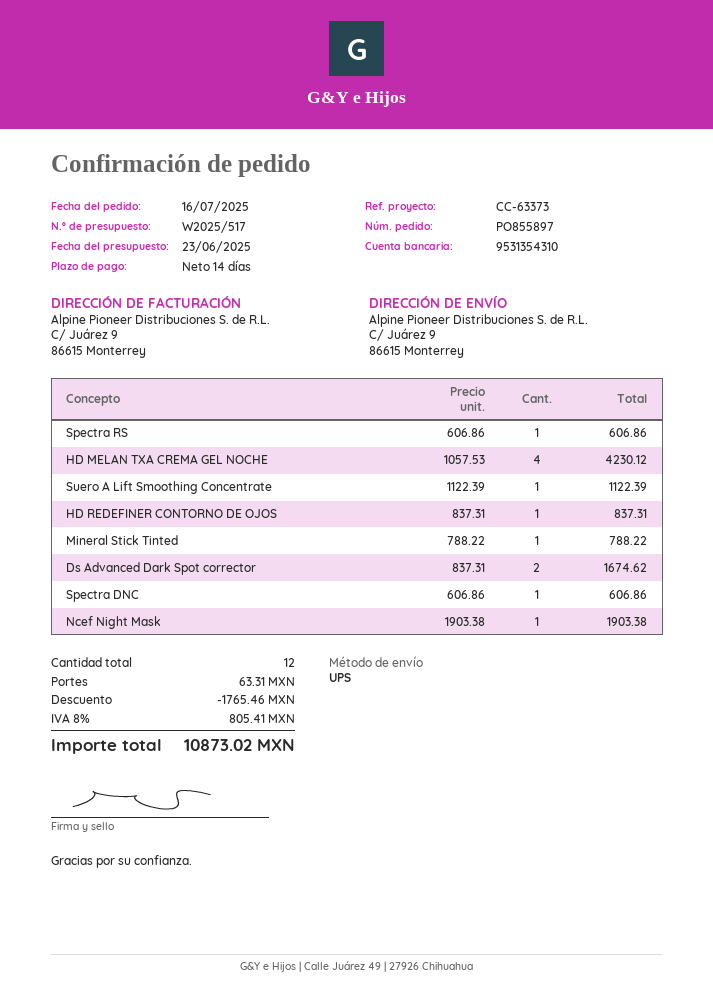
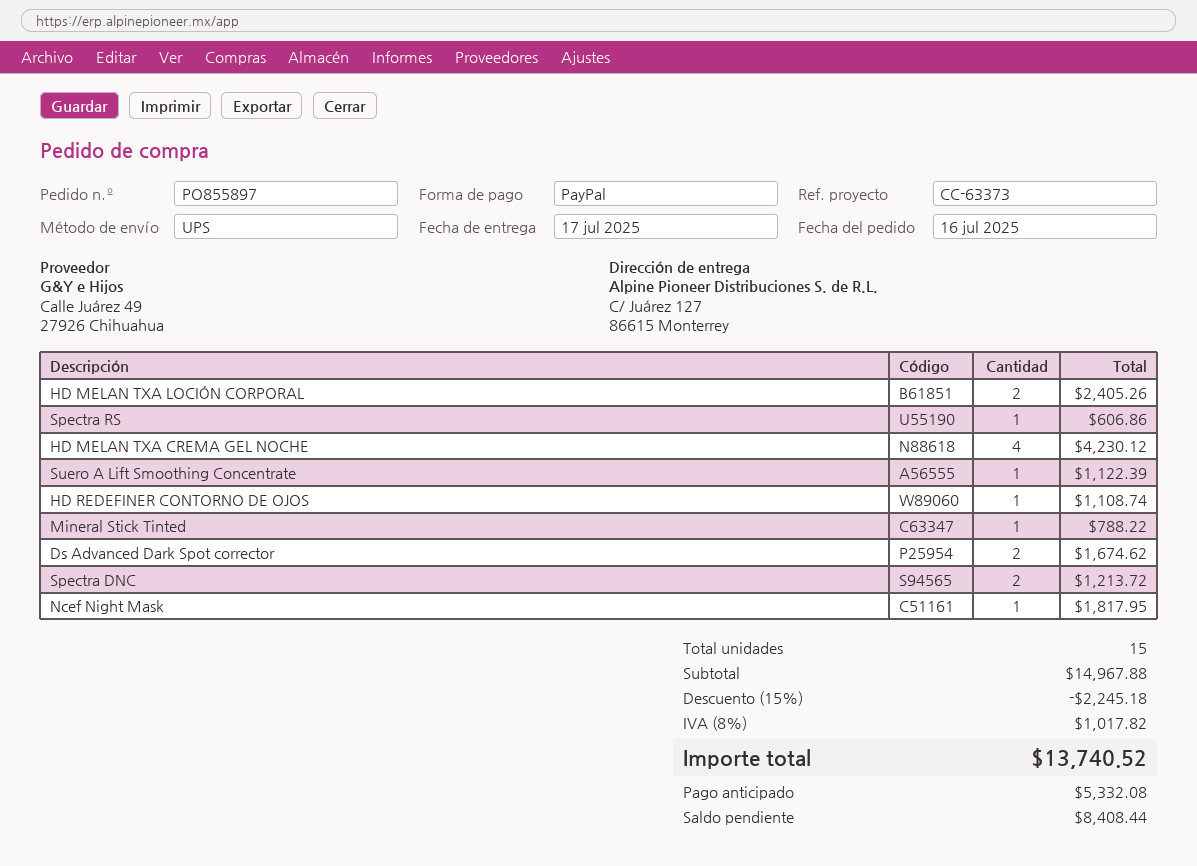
ship to: C/ Juárez 9, 86615 Monterrey -> C/ Juárez 127, 86615 Monterrey
HD REDEFINER CONTORNO DE OJOS: 1 for 837.31 -> 1 for 1108.74
Spectra DNC: 1 for 606.86 -> 2 for 1213.72
Ncef Night Mask: 1 for 1903.38 -> 1 for 1817.95
HD MELAN TXA LOCIÓN CORPORAL: none -> 2 for 2405.26
total quantity: 12 -> 15
discount: 1765.46 -> 2245.18
shipping: 63.31 -> none
tax: 8% = 805.41 -> 8% = 1017.82
total: 10873.02 -> 13740.52

